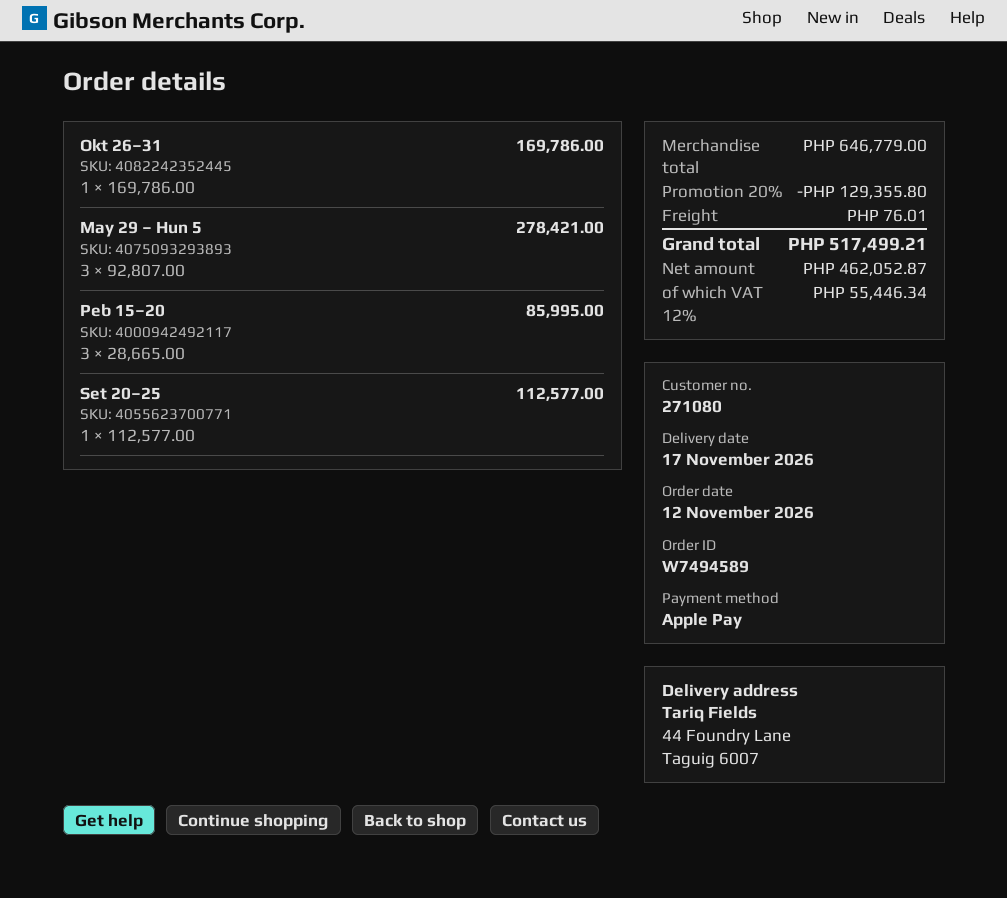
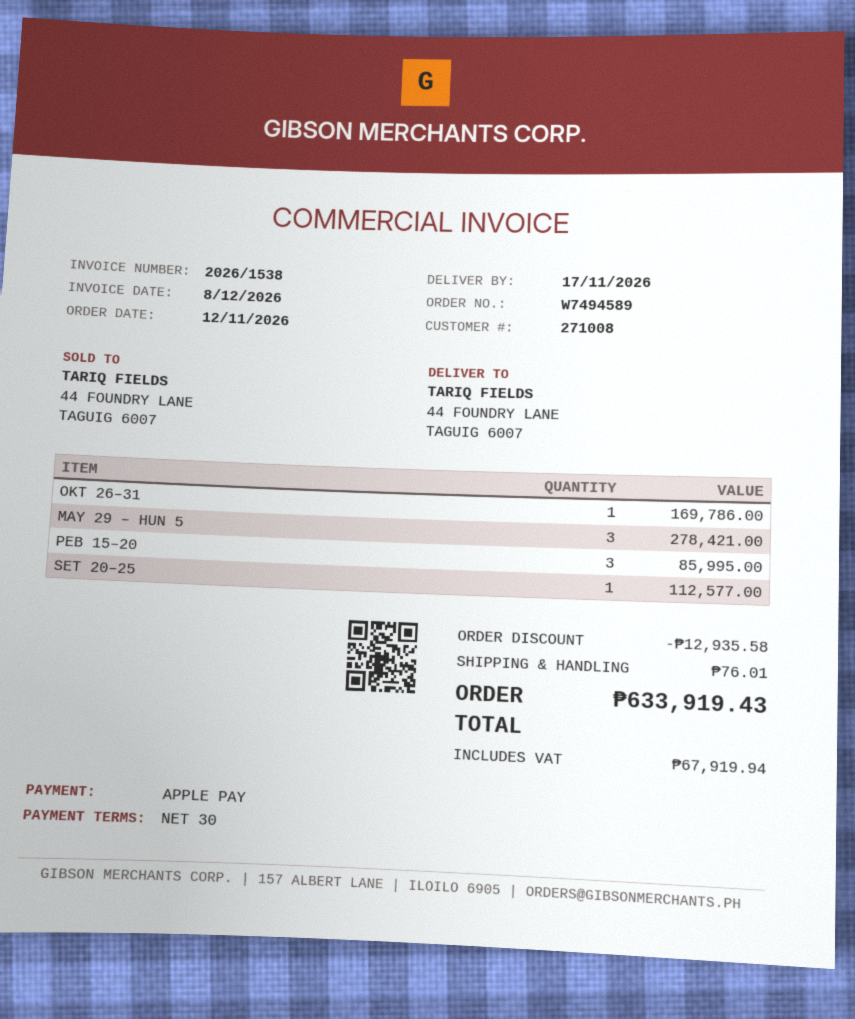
customer number: 271080 -> 271008
discount: 129355.80 -> 12935.58
tax: 55446.34 -> 67919.94
total: 517499.21 -> 633919.43

